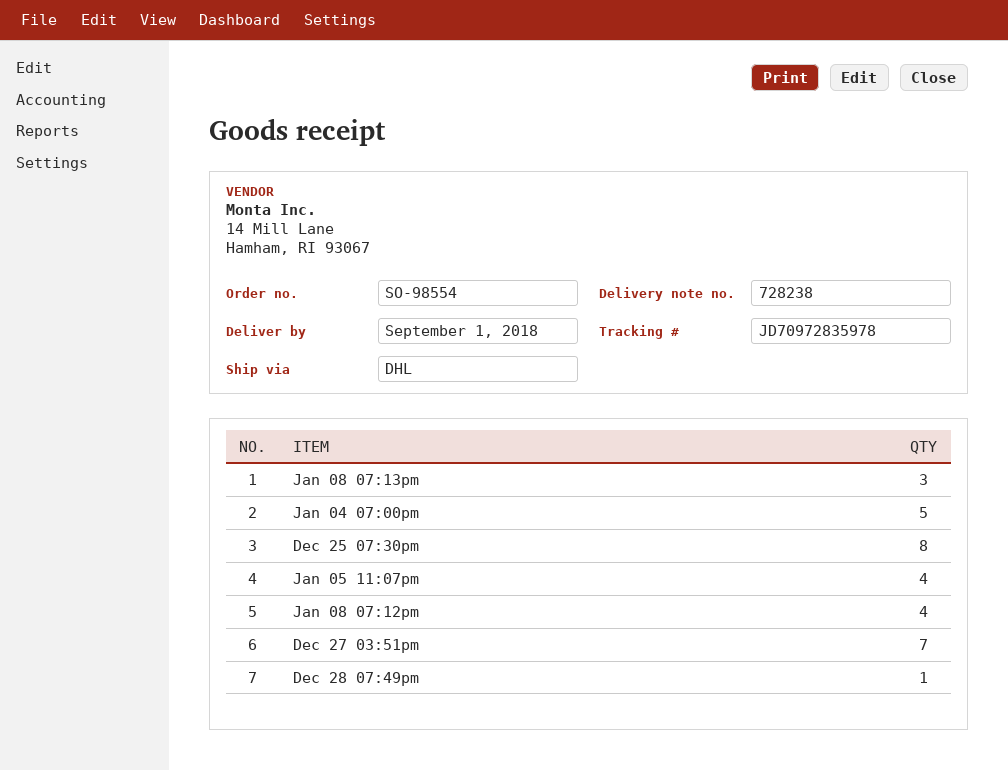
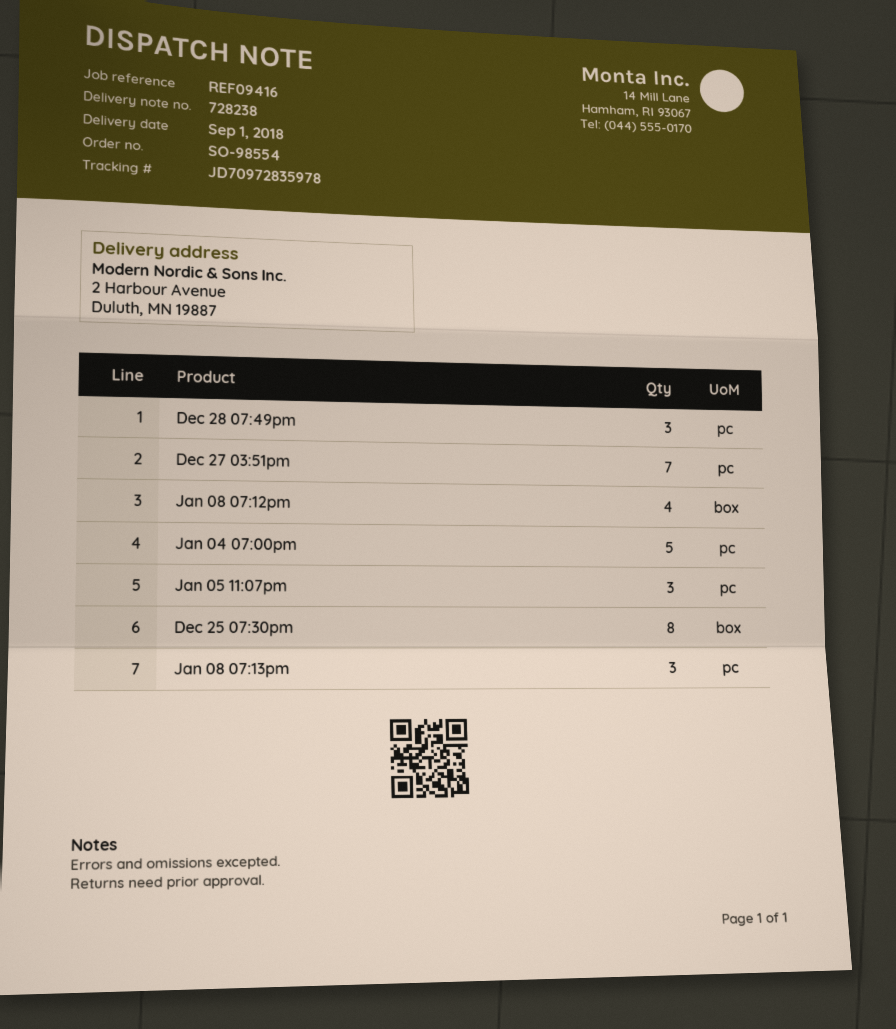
Jan 05 11:07pm: 4 -> 3
Dec 28 07:49pm: 1 -> 3

